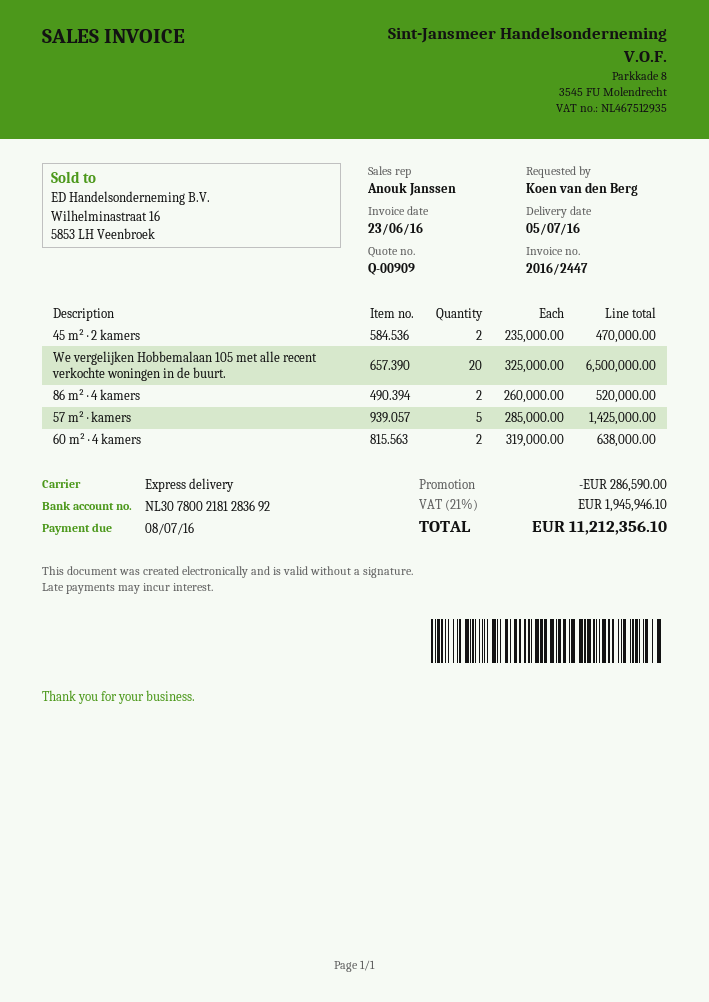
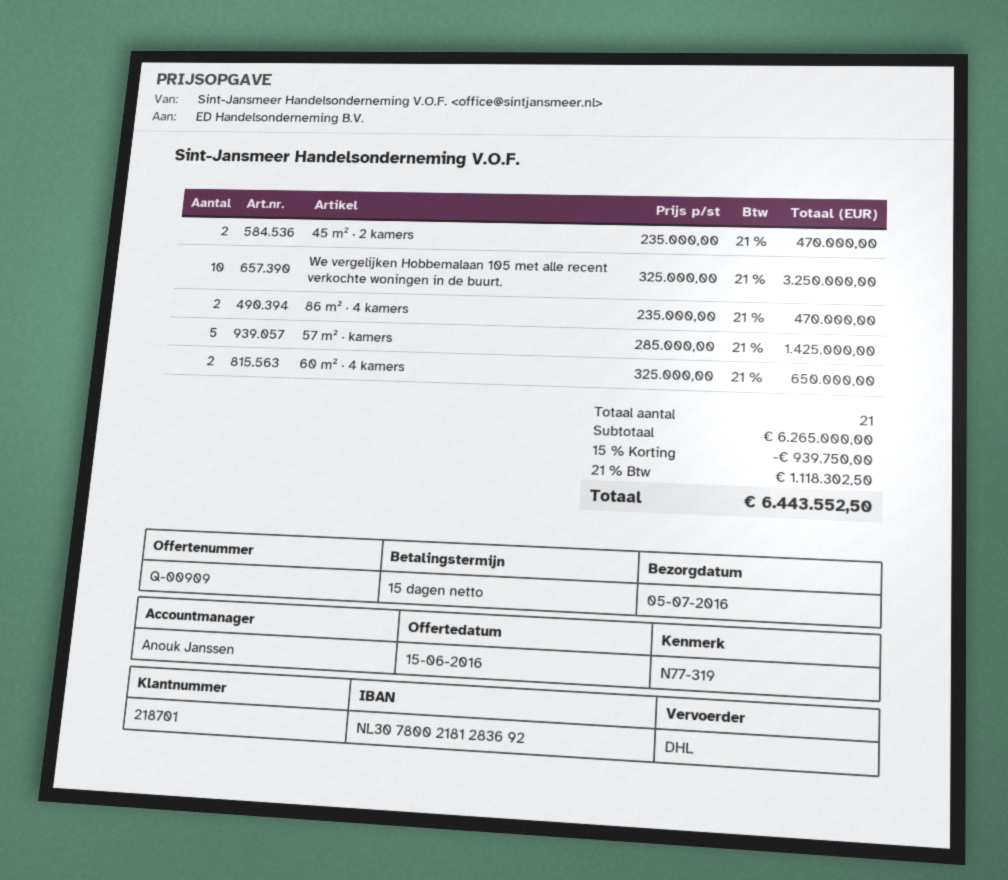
shipping method: express -> DHL
We vergelijken Hobbemalaan 105 met alle recent verkochte woningen in de buurt.: 20 x 325000.00 = 6500000.00 -> 10 x 325000.00 = 3250000.00
86 m² · 4 kamers: 2 x 260000.00 = 520000.00 -> 2 x 235000.00 = 470000.00
60 m² · 4 kamers: 2 x 319000.00 = 638000.00 -> 2 x 325000.00 = 650000.00
discount: 286590.00 -> 939750.00
tax: 21% = 1945946.10 -> 21% = 1118302.50
total: 11212356.10 -> 6443552.50

